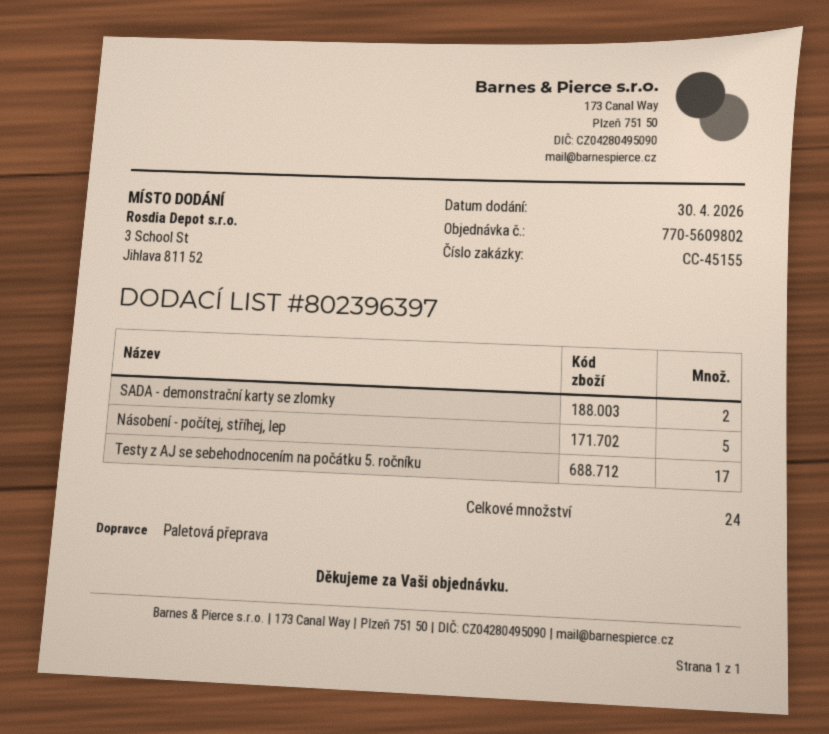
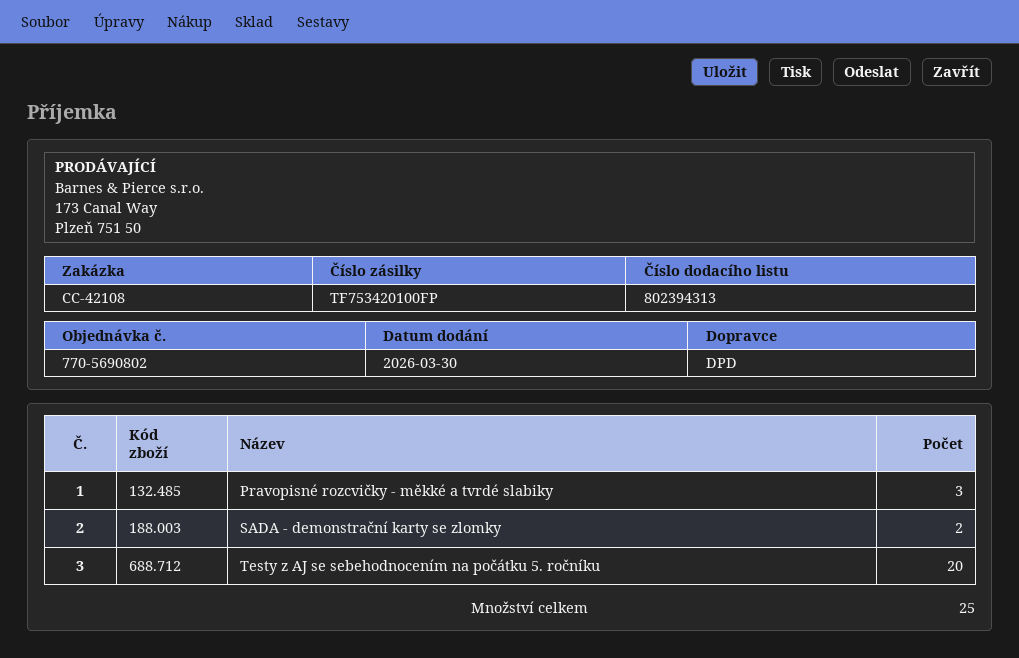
order number: 770-5609802 -> 770-5690802
delivery note number: 802396397 -> 802394313
delivery date: 2026-04-30 -> 2026-03-30
reference: CC-45155 -> CC-42108
shipping method: pallet freight -> DPD
Násobení - počítej, stříhej, lep: 5 -> none
Testy z AJ se sebehodnocením na počátku 5. ročníku: 17 -> 20
Pravopisné rozcvičky - měkké a tvrdé slabiky: none -> 3
total quantity: 24 -> 25

